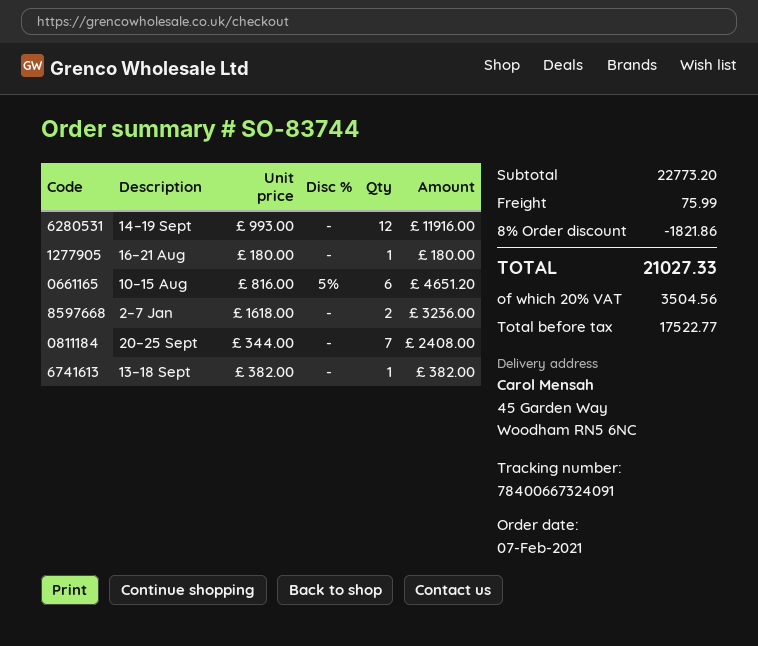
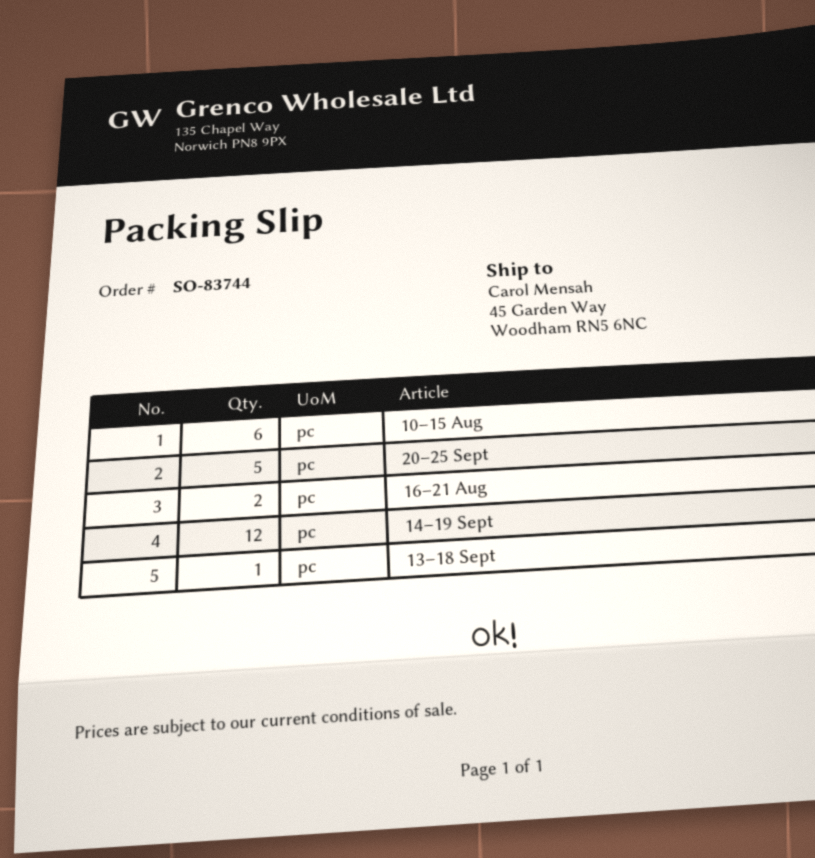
16–21 Aug: 1 -> 2
2–7 Jan: 2 -> none
20–25 Sept: 7 -> 5

